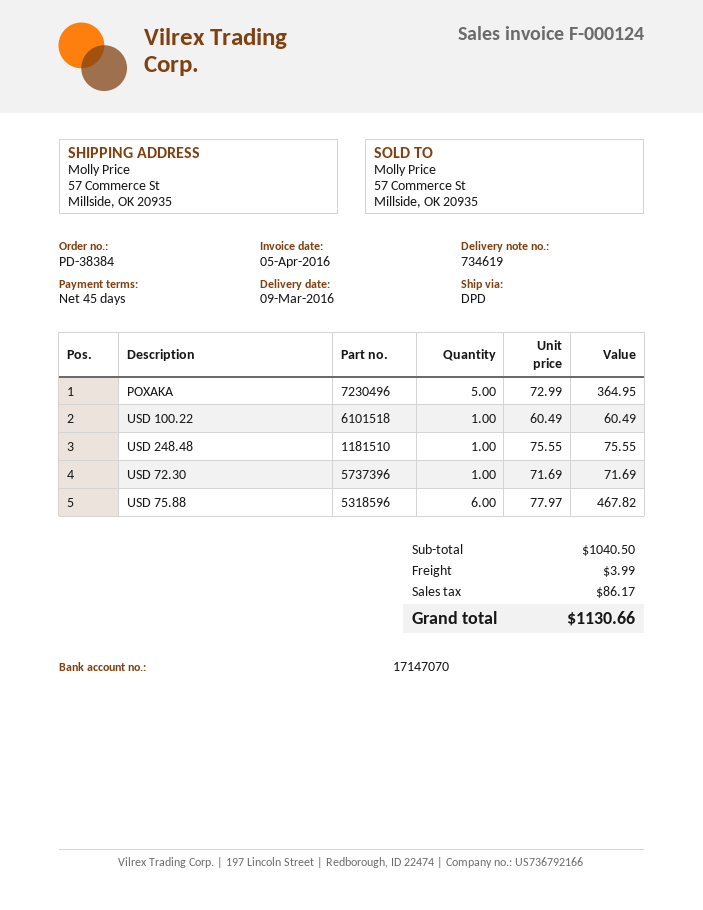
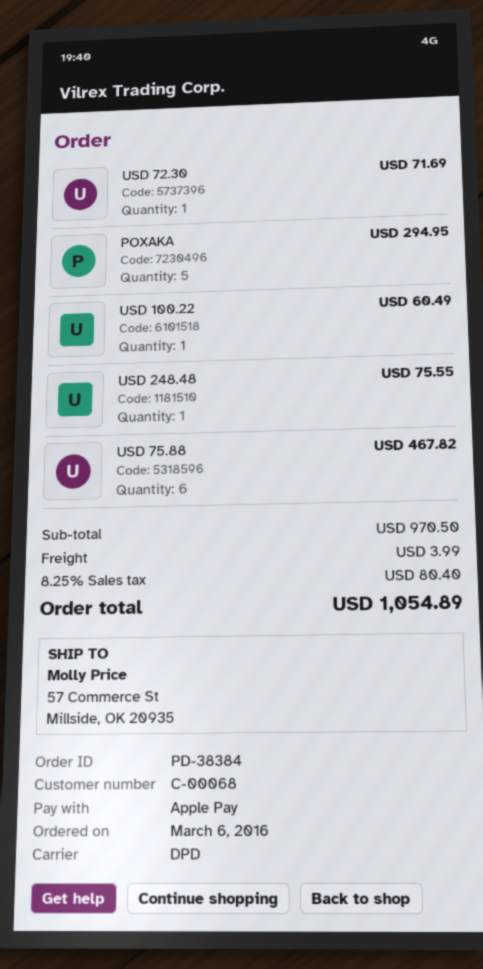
POXAKA: 5 for 364.95 -> 5 for 294.95
subtotal: 1040.50 -> 970.50
tax: 86.17 -> 80.40
total: 1130.66 -> 1054.89

